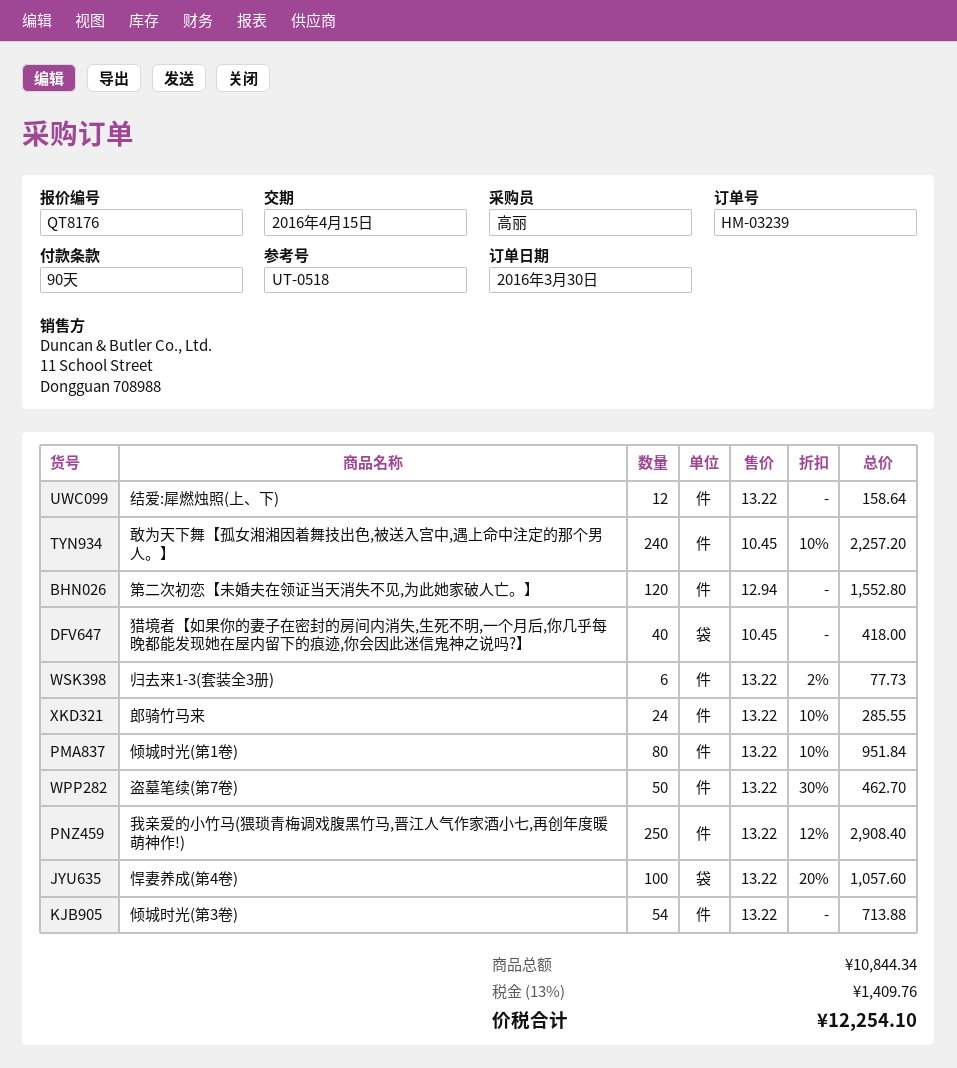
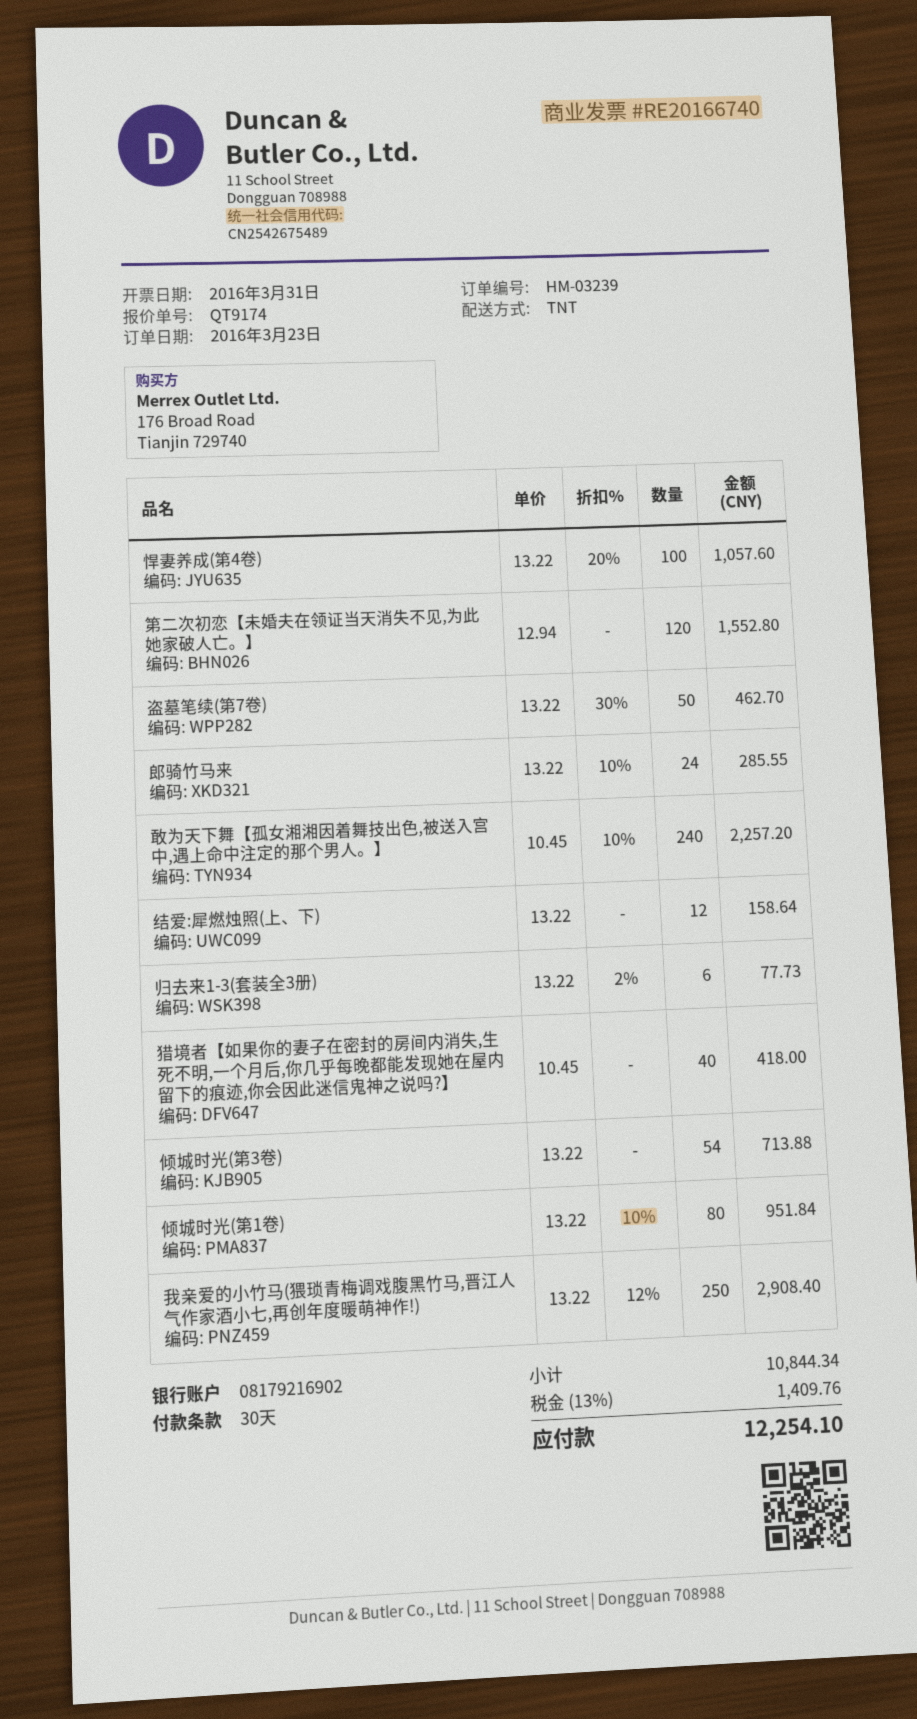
quote number: QT8176 -> QT9174
order date: 2016-03-30 -> 2016-03-23
payment terms: 90 days -> 30 days

